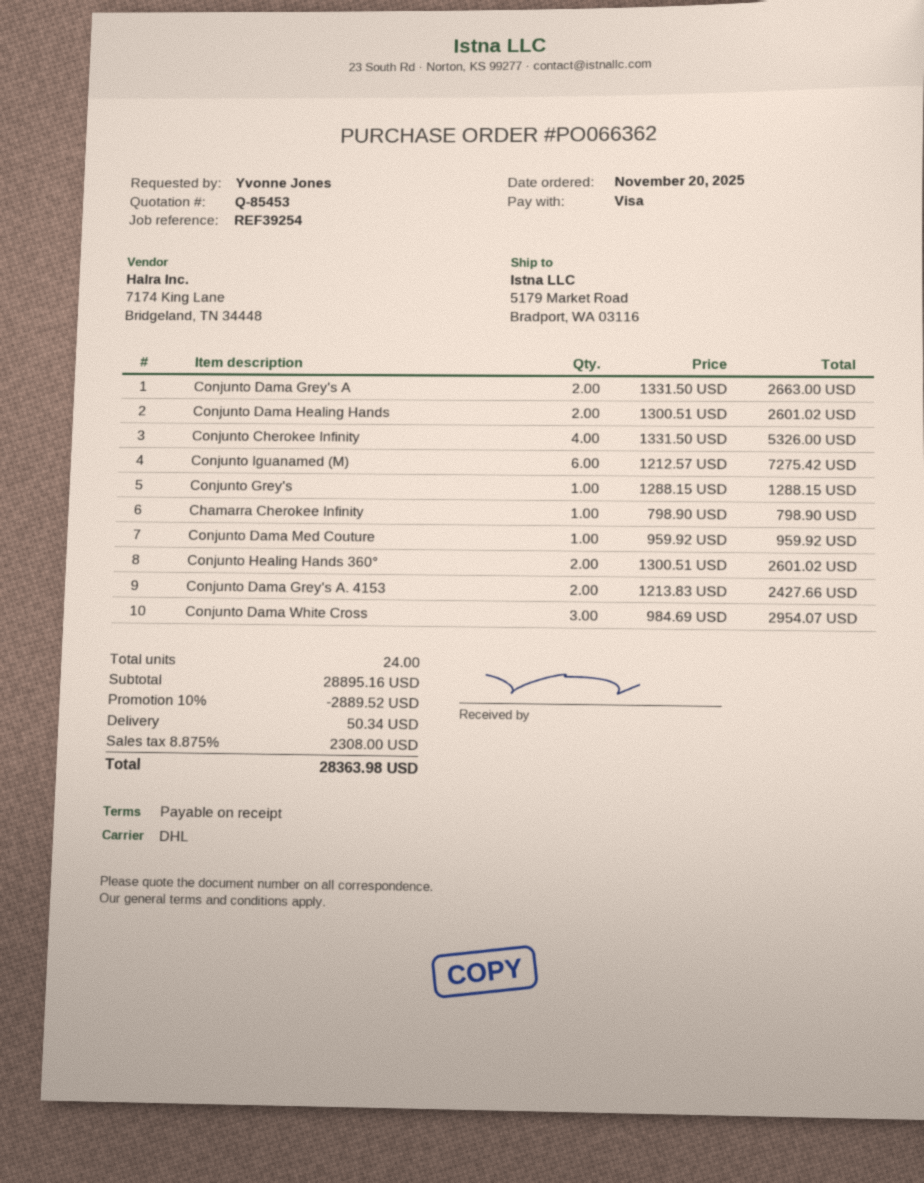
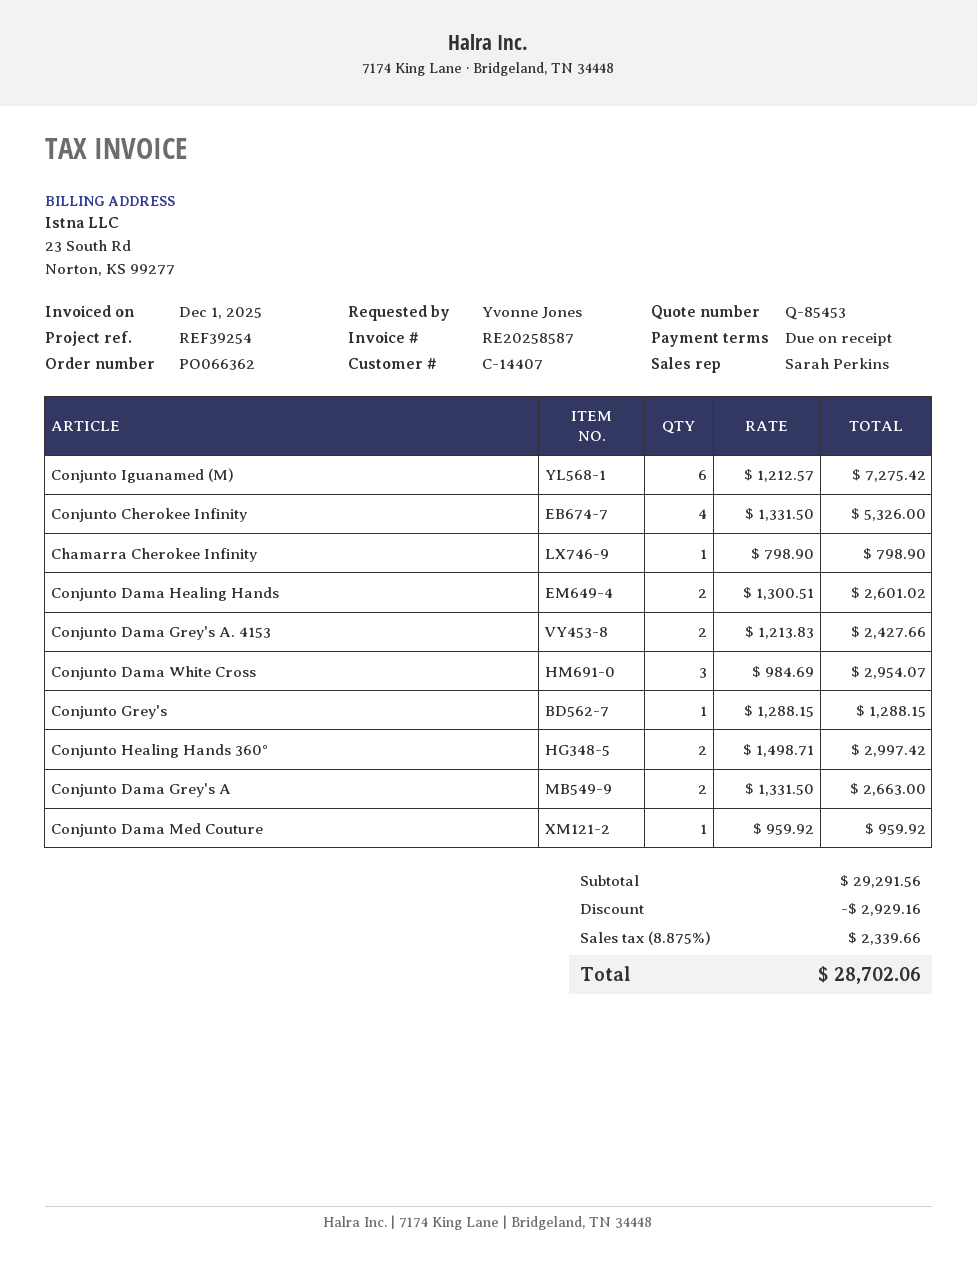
Conjunto Healing Hands 360°: 2 x 1300.51 = 2601.02 -> 2 x 1498.71 = 2997.42
subtotal: 28895.16 -> 29291.56
discount: 2889.52 -> 2929.16
shipping: 50.34 -> none
tax: 8.875% = 2308.00 -> 8.875% = 2339.66
total: 28363.98 -> 28702.06

